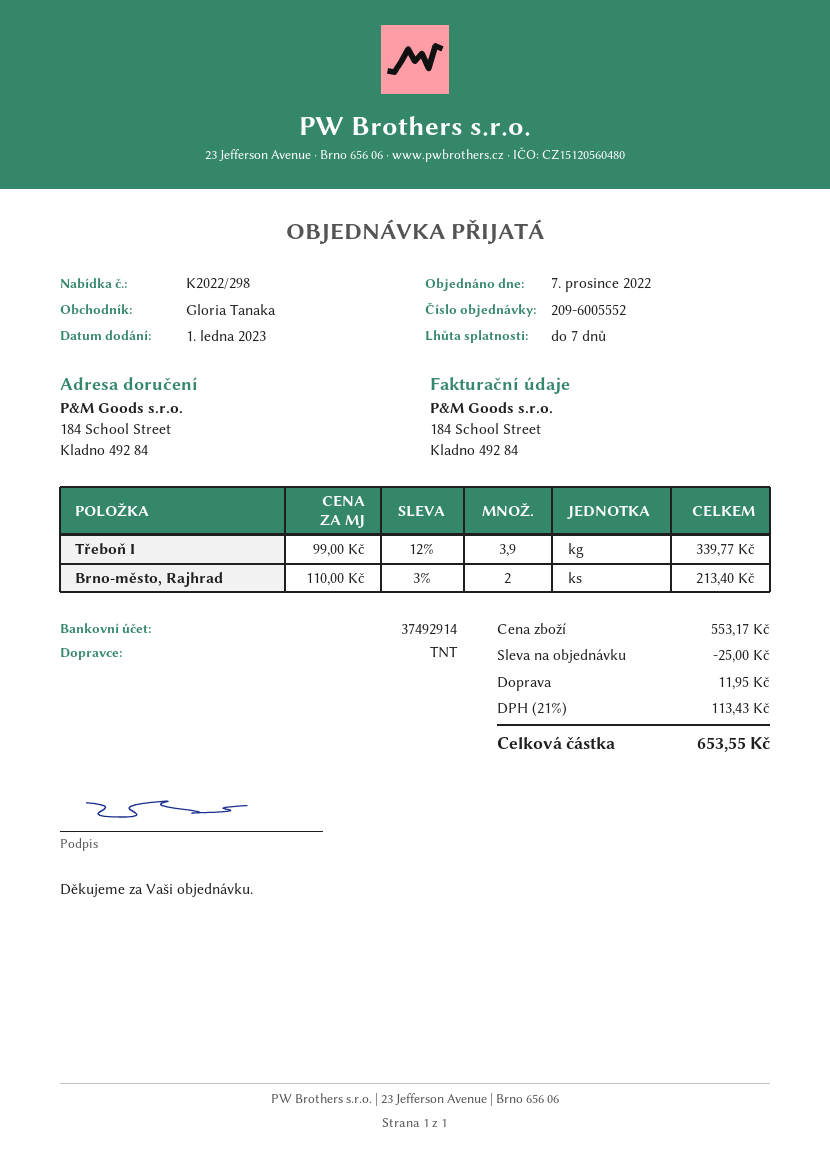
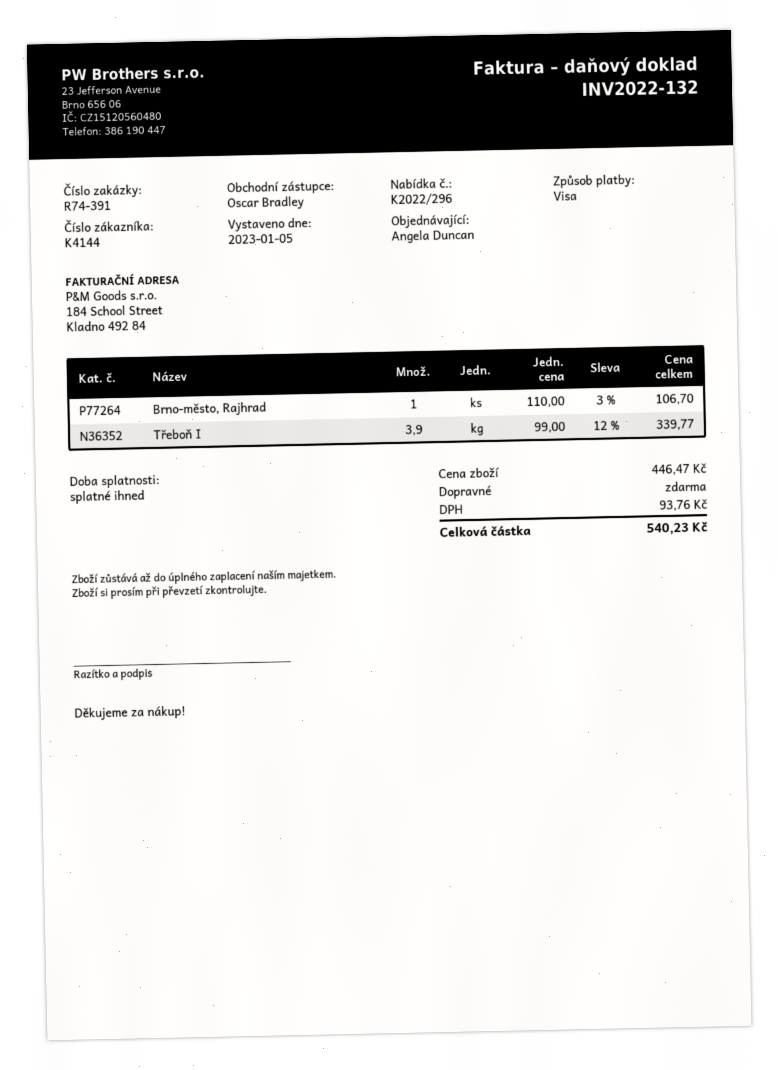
quote number: K2022/298 -> K2022/296
payment terms: 7 days -> on receipt
sales rep: Gloria Tanaka -> Oscar Bradley
Brno-město, Rajhrad: 2 x 110.00 - 3% = 213.40 -> 1 x 110.00 - 3% = 106.70
subtotal: 553.17 -> 446.47
discount: 25.00 -> none
shipping: 11.95 -> 0.00
tax: 113.43 -> 93.76
total: 653.55 -> 540.23

